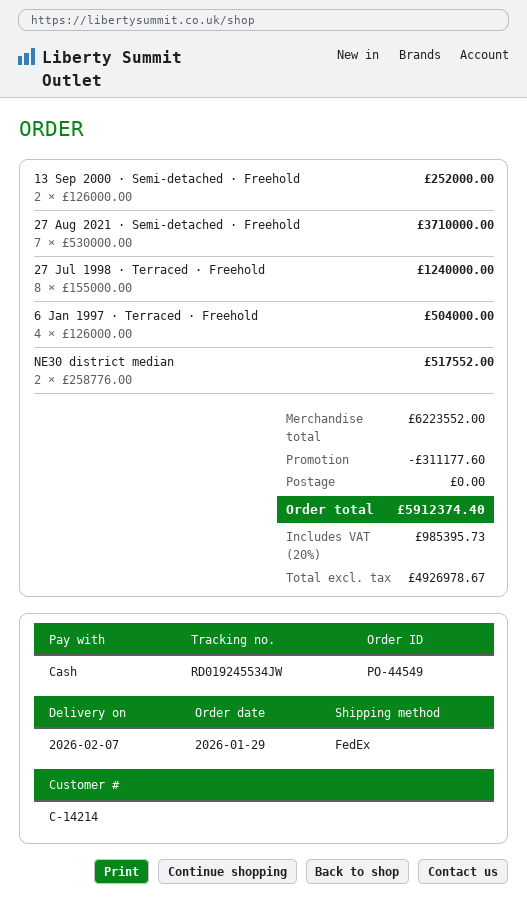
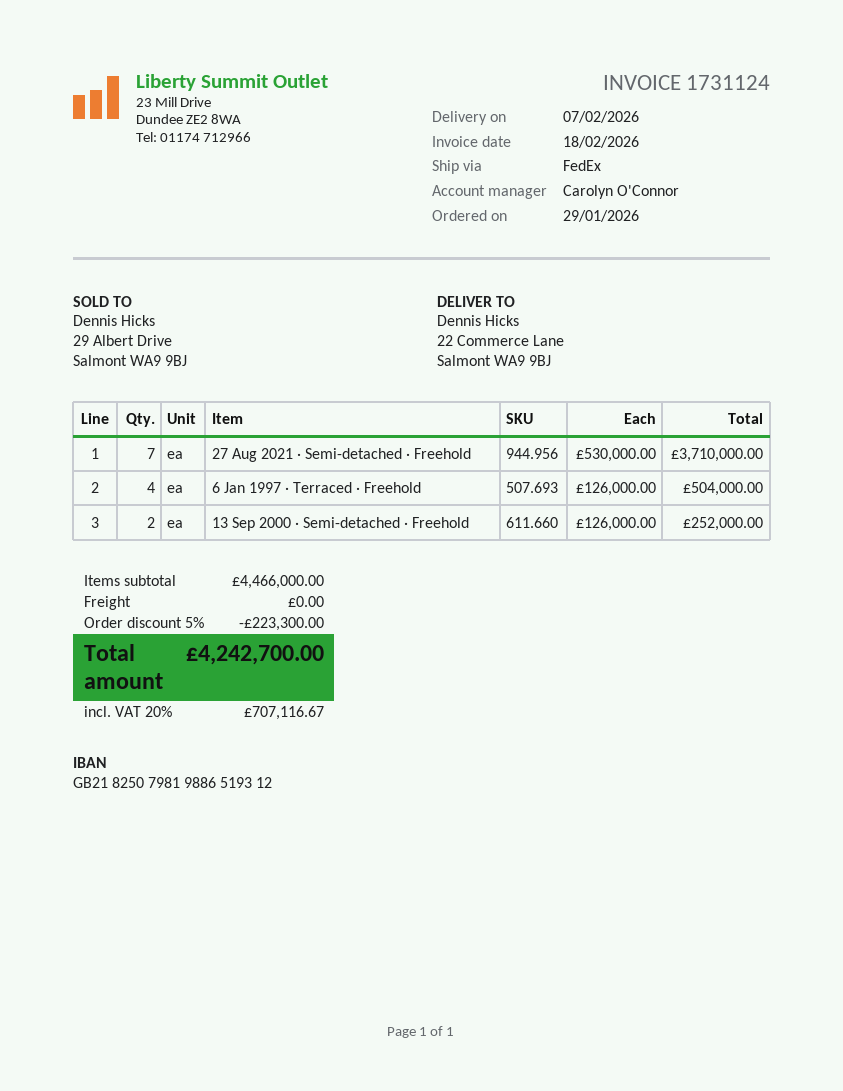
27 Jul 1998 · Terraced · Freehold: 8 x 155000.00 = 1240000.00 -> none
NE30 district median: 2 x 258776.00 = 517552.00 -> none
subtotal: 6223552.00 -> 4466000.00
discount: 311177.60 -> 223300.00
tax: 20% = 985395.73 -> 20% = 707116.67
total: 5912374.40 -> 4242700.00

